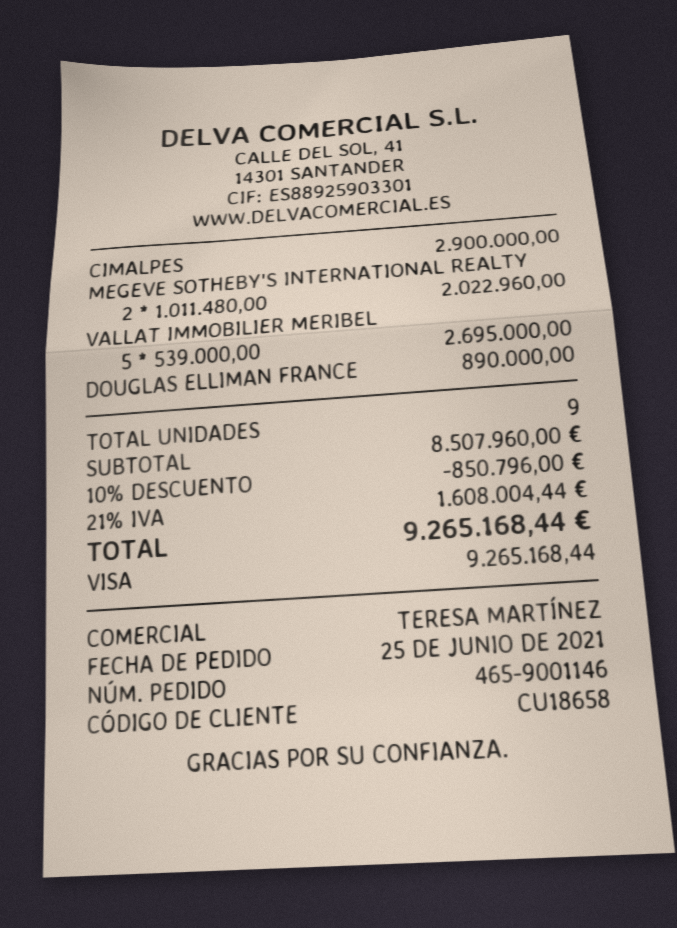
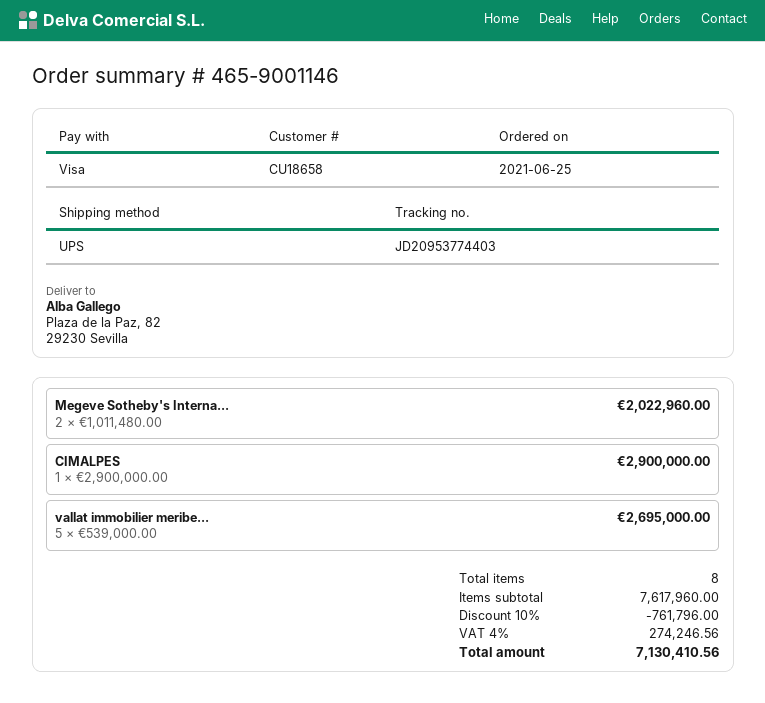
DOUGLAS ELLIMAN FRANCE: 1 x 890000.00 = 890000.00 -> none
total quantity: 9 -> 8
subtotal: 8507960.00 -> 7617960.00
discount: 10% = 850796.00 -> 10% = 761796.00
tax: 21% = 1608004.44 -> 4% = 274246.56
total: 9265168.44 -> 7130410.56

